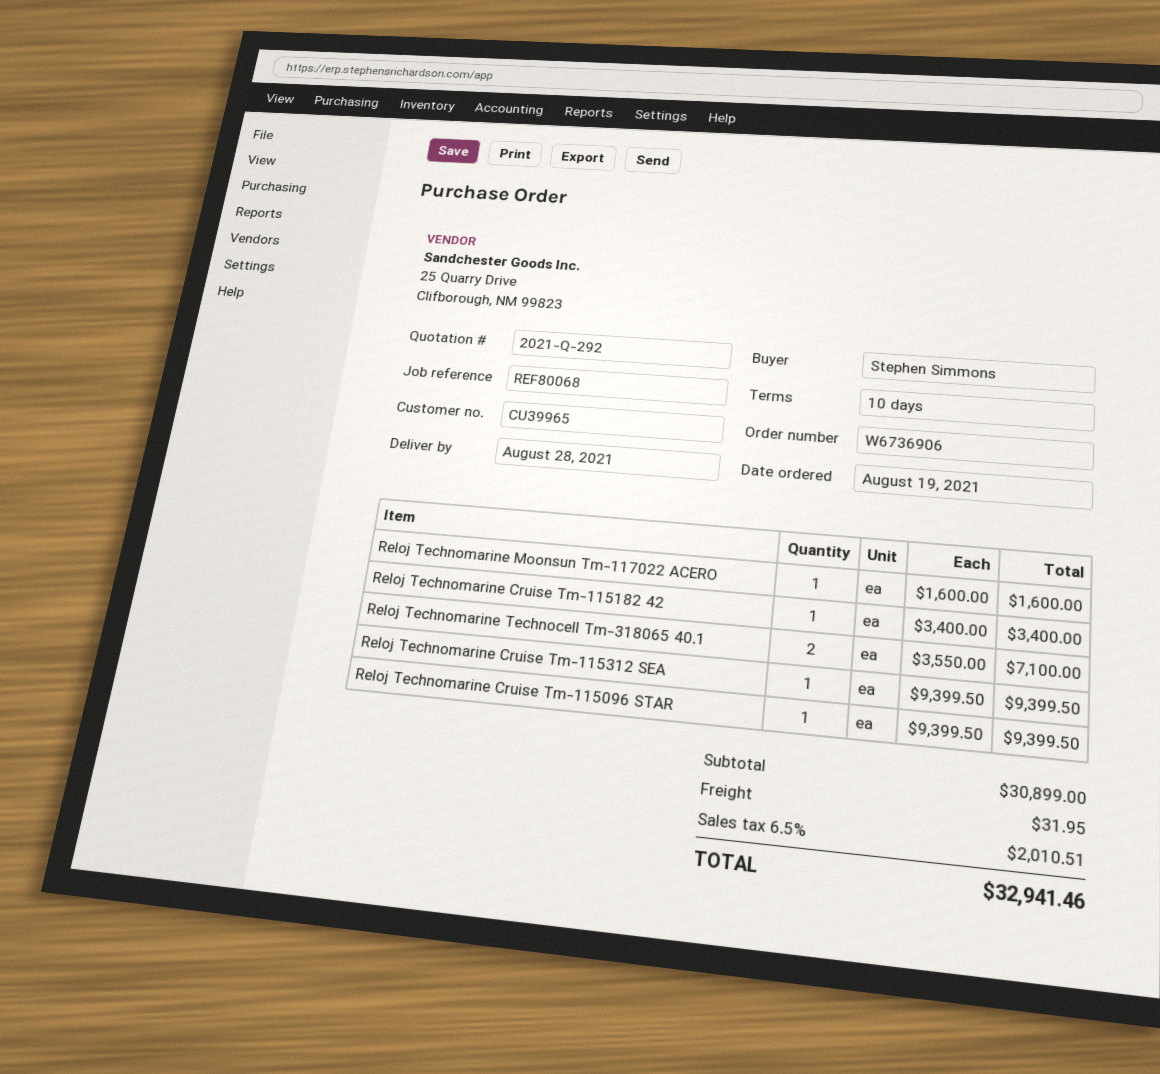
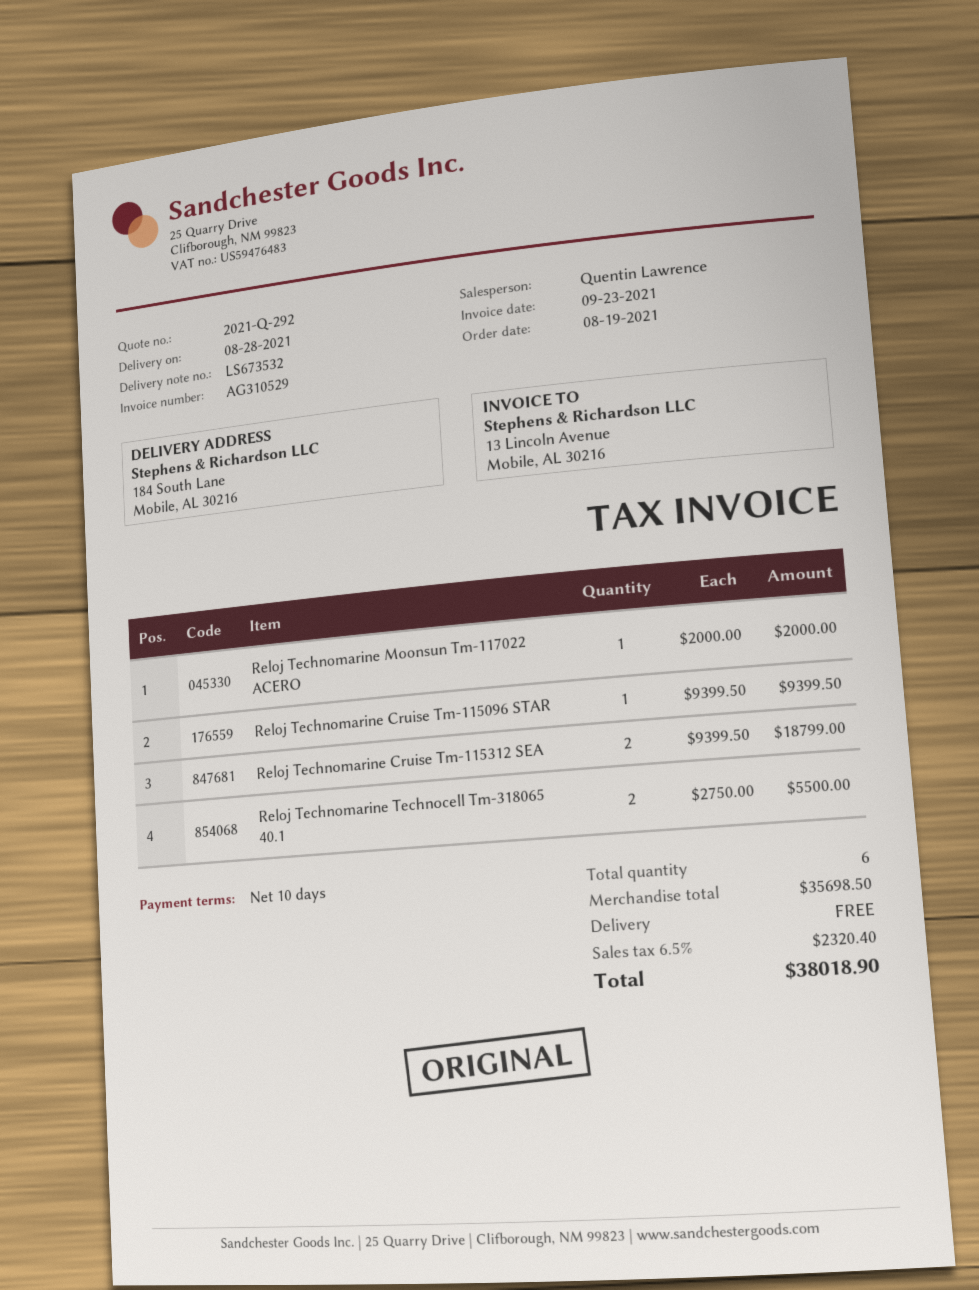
Reloj Technomarine Moonsun Tm-117022 ACERO: 1 x 1600.00 = 1600.00 -> 1 x 2000.00 = 2000.00
Reloj Technomarine Cruise Tm-115182 42: 1 x 3400.00 = 3400.00 -> none
Reloj Technomarine Technocell Tm-318065 40.1: 2 x 3550.00 = 7100.00 -> 2 x 2750.00 = 5500.00
Reloj Technomarine Cruise Tm-115312 SEA: 1 x 9399.50 = 9399.50 -> 2 x 9399.50 = 18799.00
subtotal: 30899.00 -> 35698.50
shipping: 31.95 -> 0.00
tax: 6.5% = 2010.51 -> 6.5% = 2320.40
total: 32941.46 -> 38018.90

